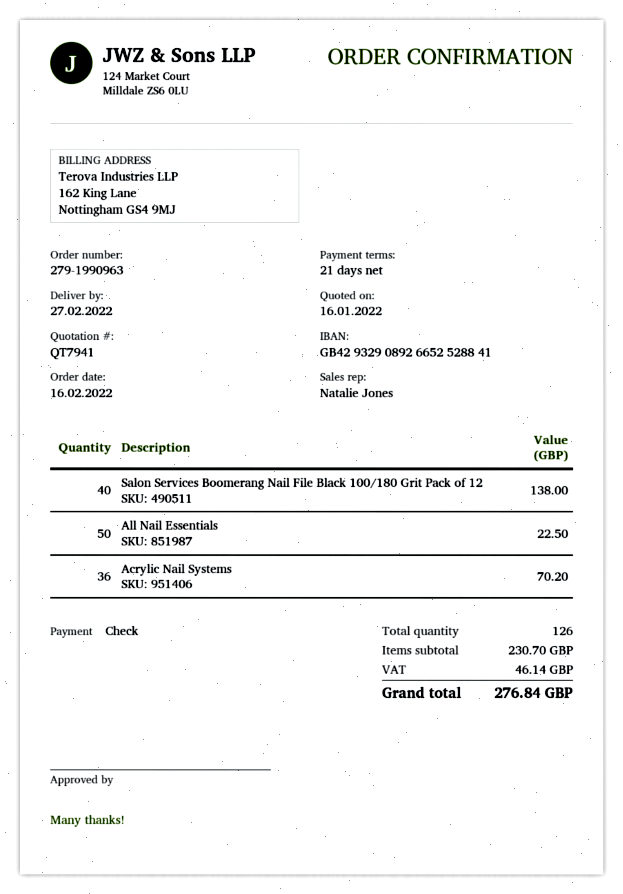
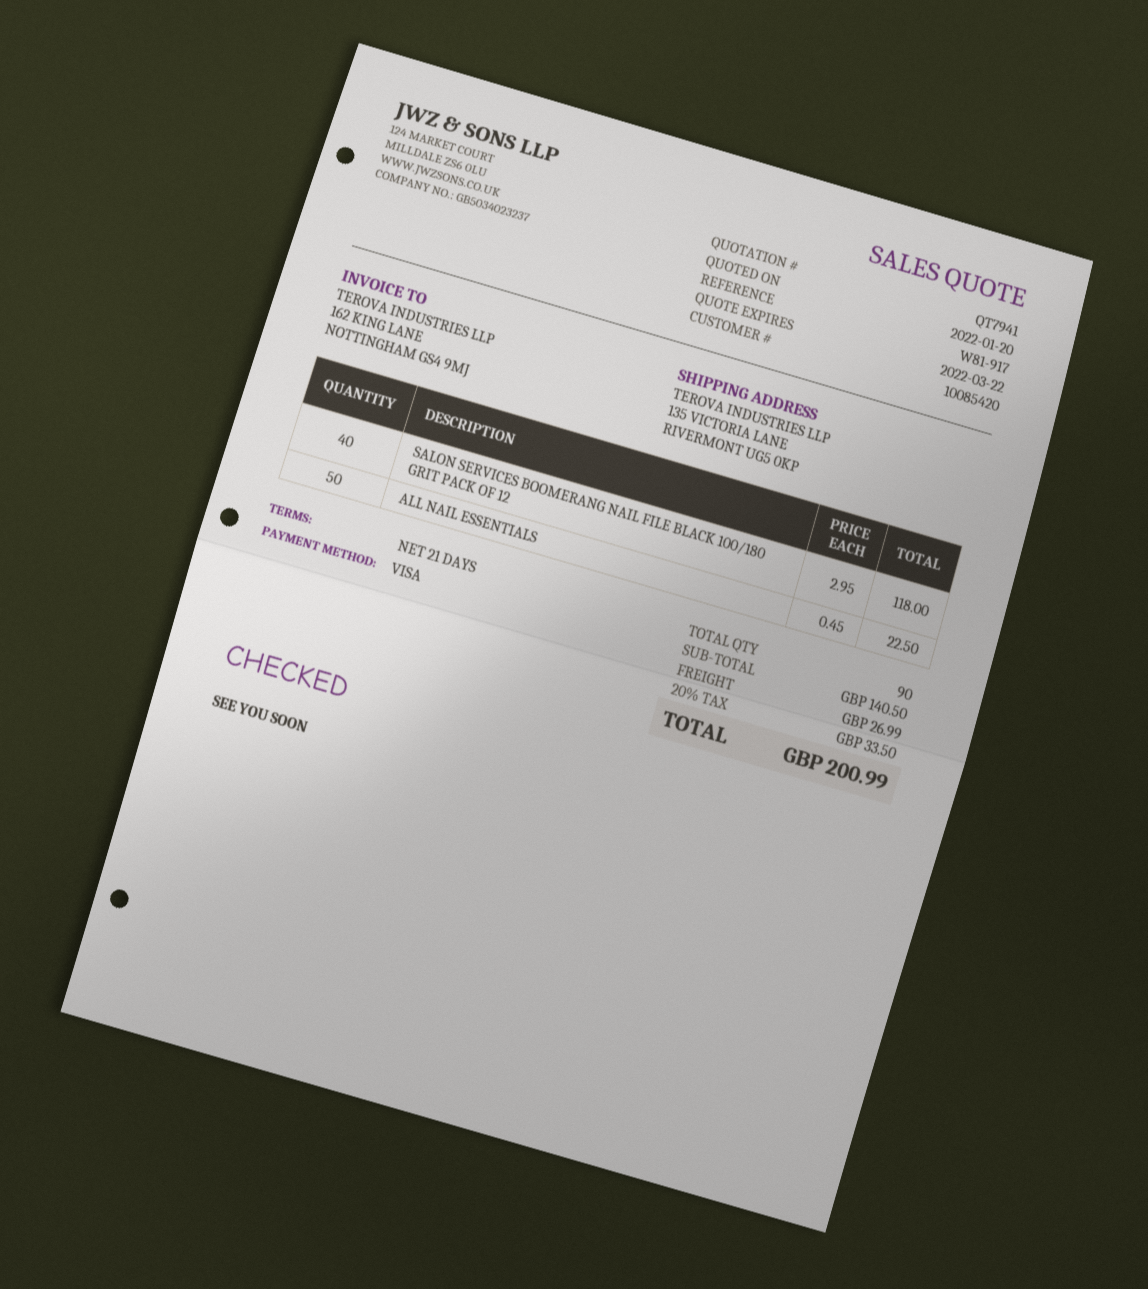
quote date: 2022-01-16 -> 2022-01-20
payment method: cheque -> Visa
Salon Services Boomerang Nail File Black 100/180 Grit Pack of 12: 40 for 138.00 -> 40 for 118.00
Acrylic Nail Systems: 36 for 70.20 -> none
total quantity: 126 -> 90
subtotal: 230.70 -> 140.50
shipping: none -> 26.99
tax: 46.14 -> 33.50
total: 276.84 -> 200.99

